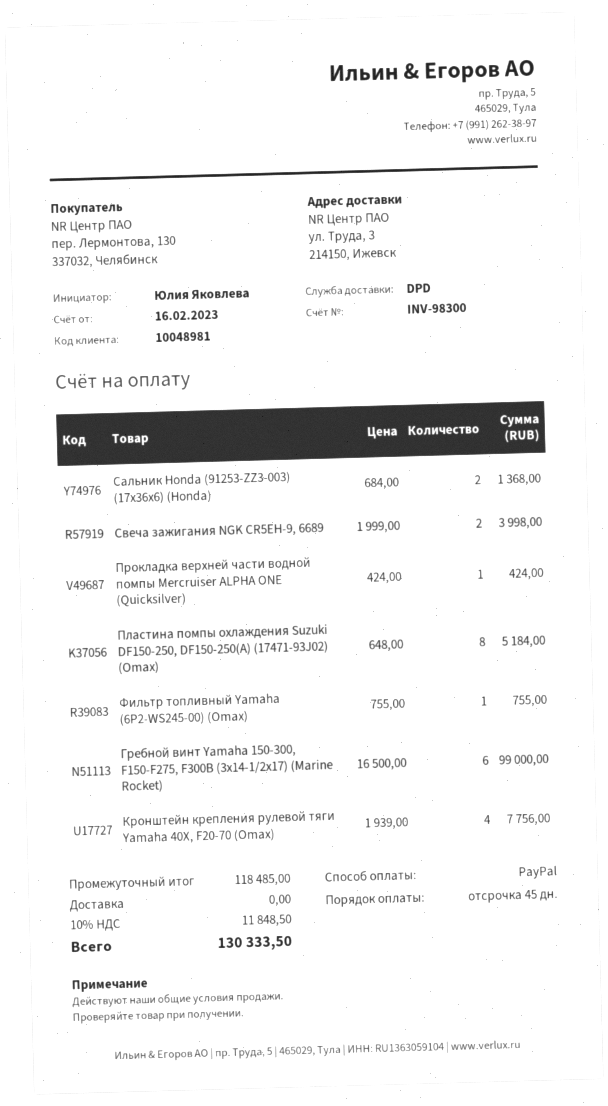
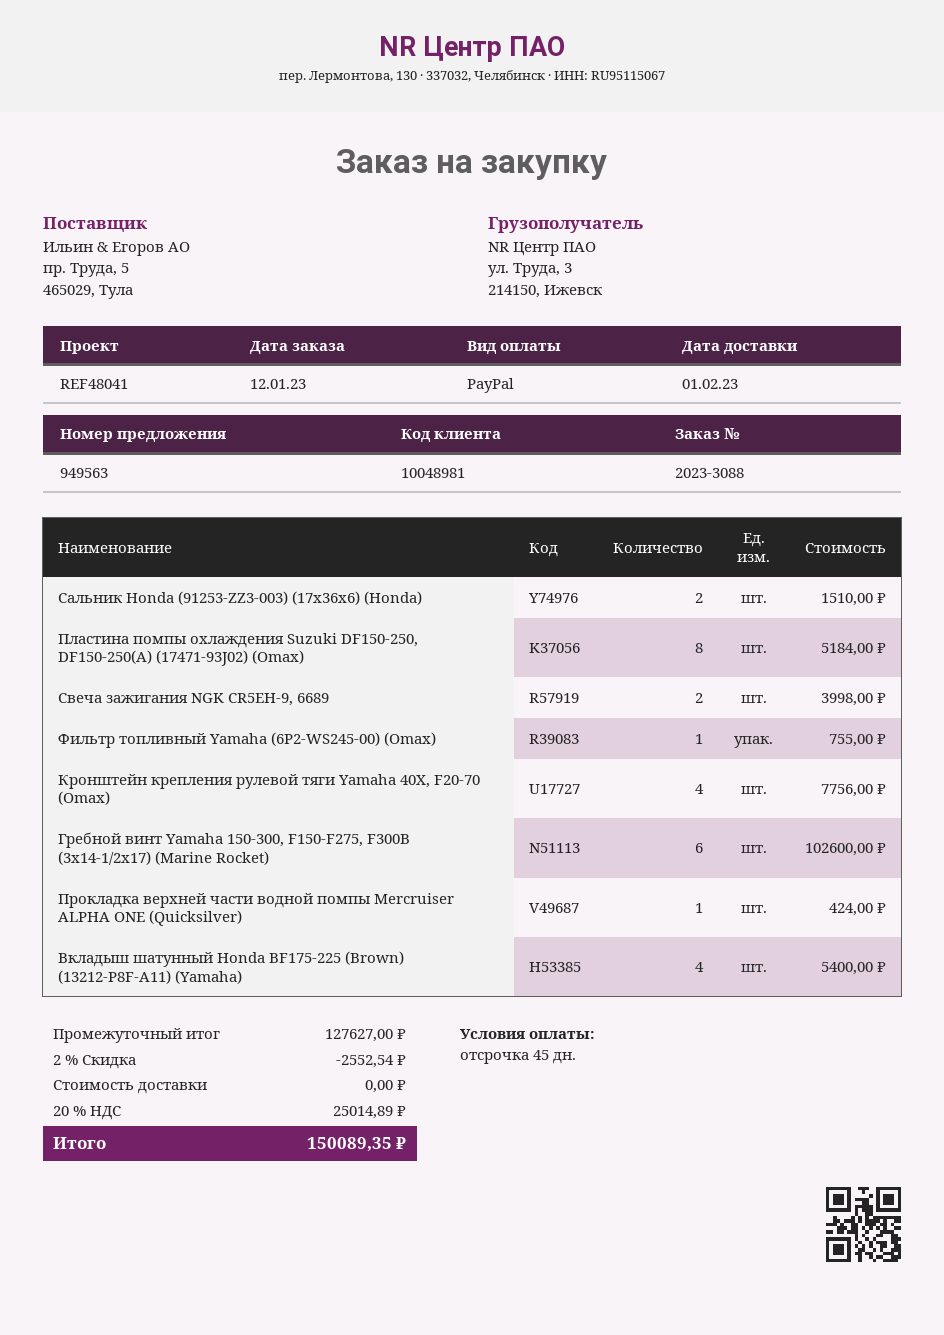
Сальник Honda (91253-ZZ3-003) (17x36x6) (Honda): 2 for 1368.00 -> 2 for 1510.00
Гребной винт Yamaha 150-300, F150-F275, F300B (3x14-1/2x17) (Marine Rocket): 6 for 99000.00 -> 6 for 102600.00
Вкладыш шатунный Нonda BF175-225 (Brown) (13212-P8F-A11) (Yamaha): none -> 4 for 5400.00
subtotal: 118485.00 -> 127627.00
discount: none -> 2% = 2552.54
tax: 10% = 11848.50 -> 20% = 25014.89
total: 130333.50 -> 150089.35

